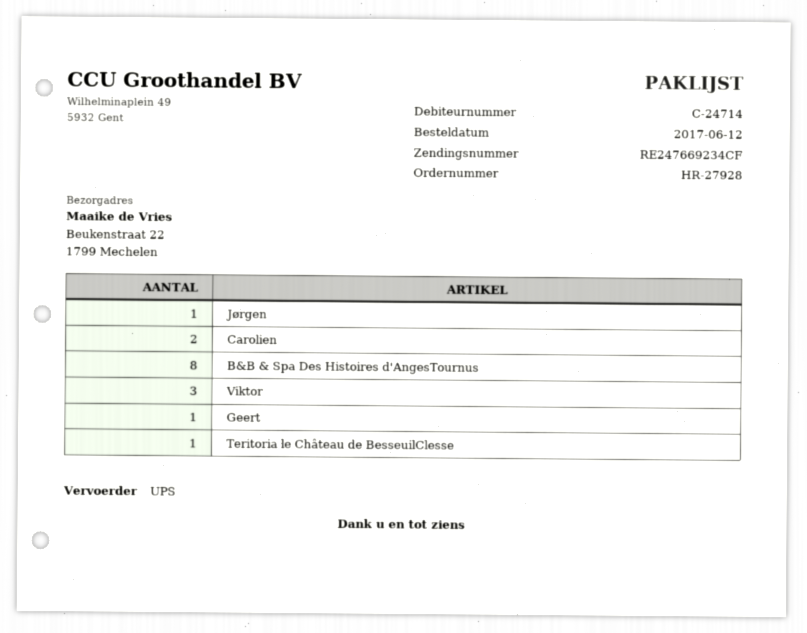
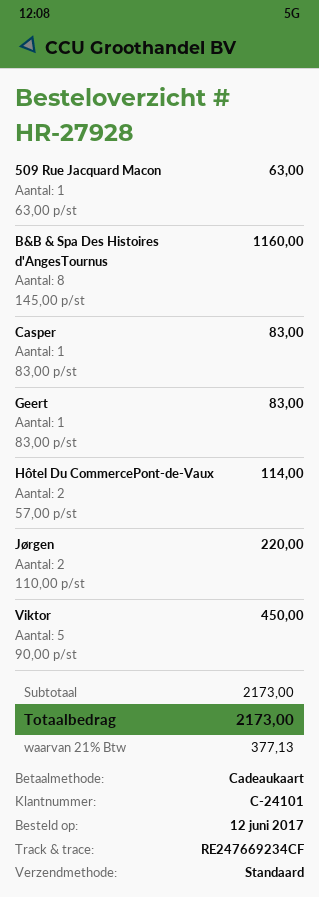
customer number: C-24714 -> C-24101
shipping method: UPS -> standard
Jørgen: 1 -> 2
Carolien: 2 -> none
Viktor: 3 -> 5
Teritoria le Château de BesseuilClesse: 1 -> none
509 Rue Jacquard Macon: none -> 1
Casper: none -> 1
Hôtel Du CommercePont-de-Vaux: none -> 2

